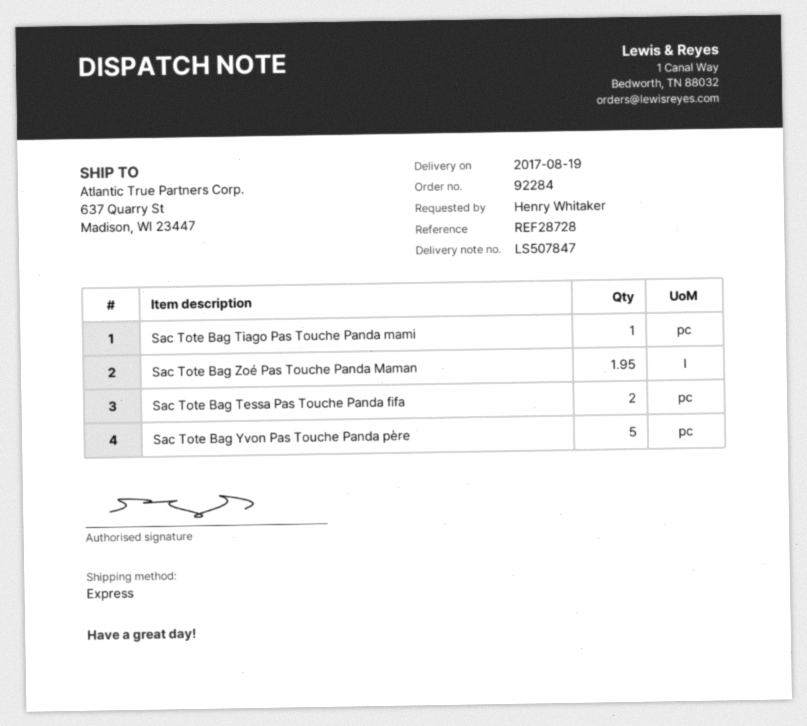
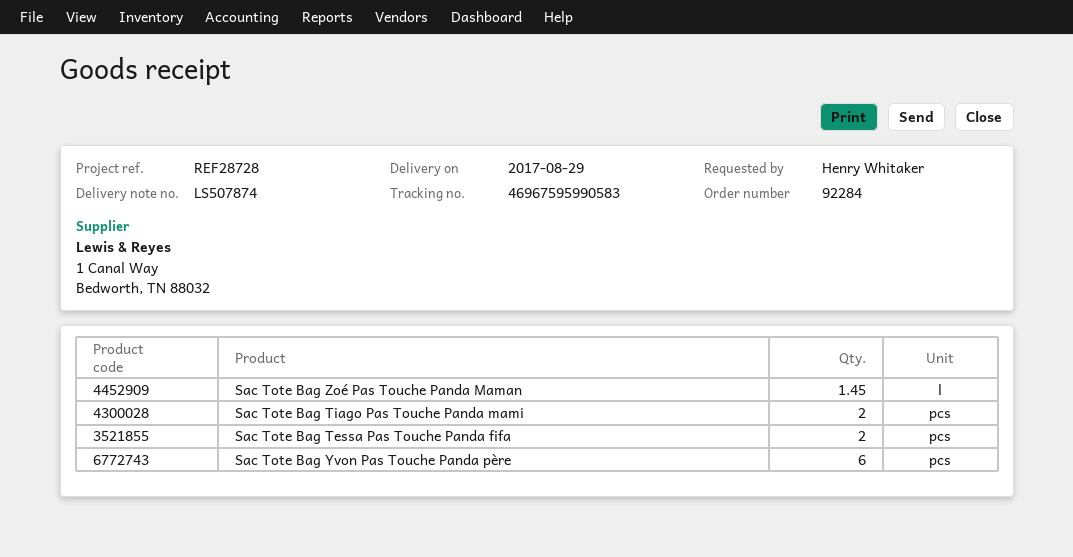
delivery note number: LS507847 -> LS507874
delivery date: 2017-08-19 -> 2017-08-29
Sac Tote Bag Tiago Pas Touche Panda mami: 1 -> 2
Sac Tote Bag Zoé Pas Touche Panda Maman: 1.95 -> 1.45
Sac Tote Bag Yvon Pas Touche Panda père: 5 -> 6

